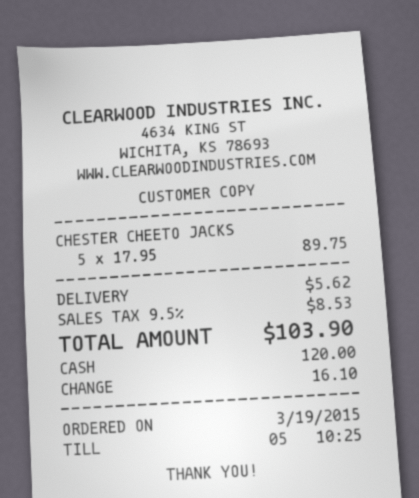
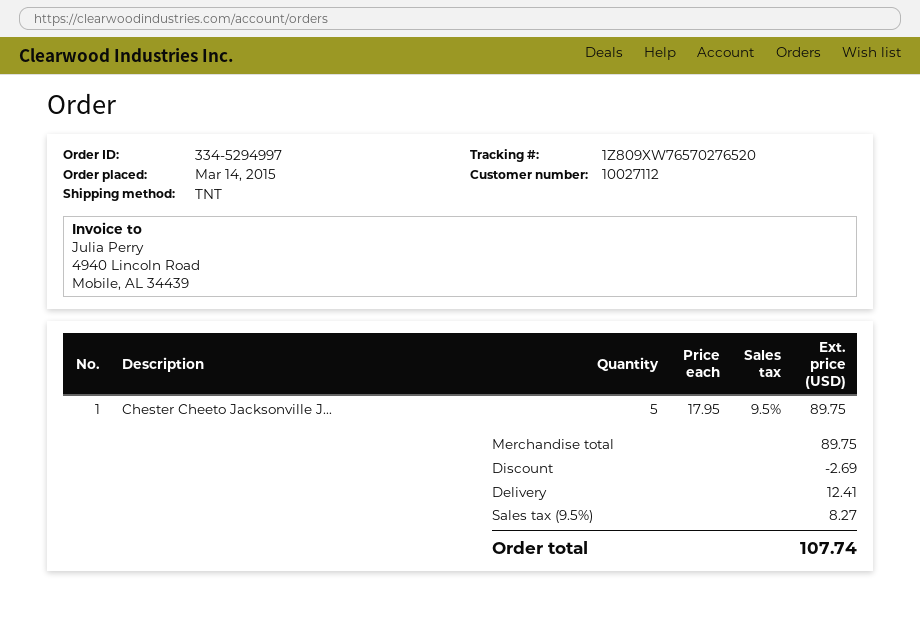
order date: 2015-03-19 -> 2015-03-14
discount: none -> 2.69
shipping: 5.62 -> 12.41
tax: 9.5% = 8.53 -> 9.5% = 8.27
total: 103.90 -> 107.74

